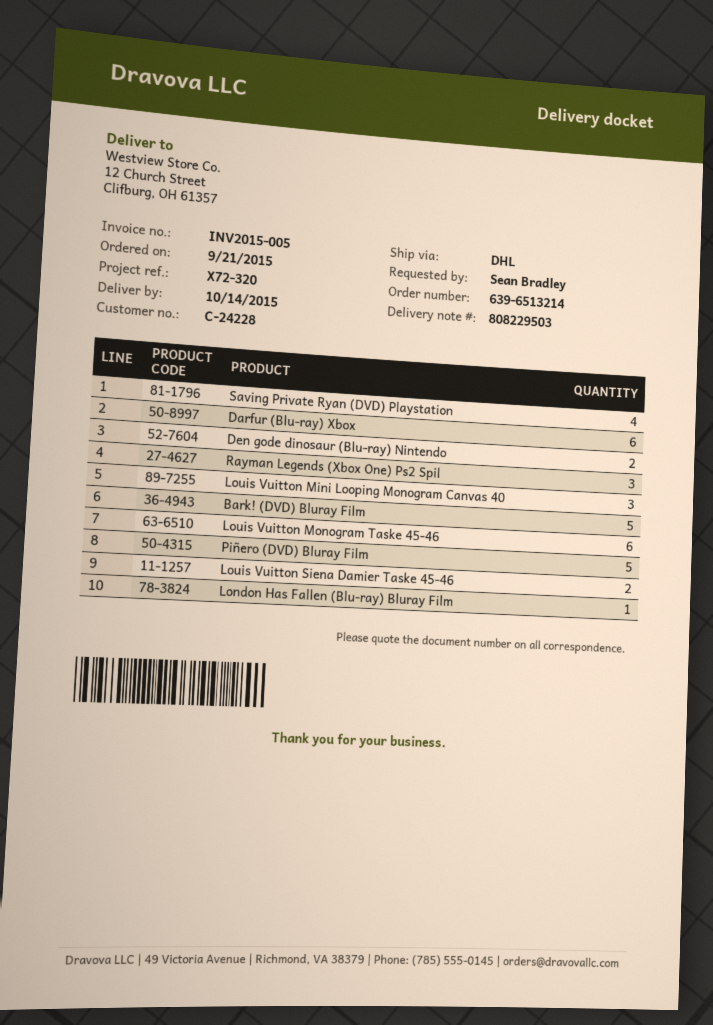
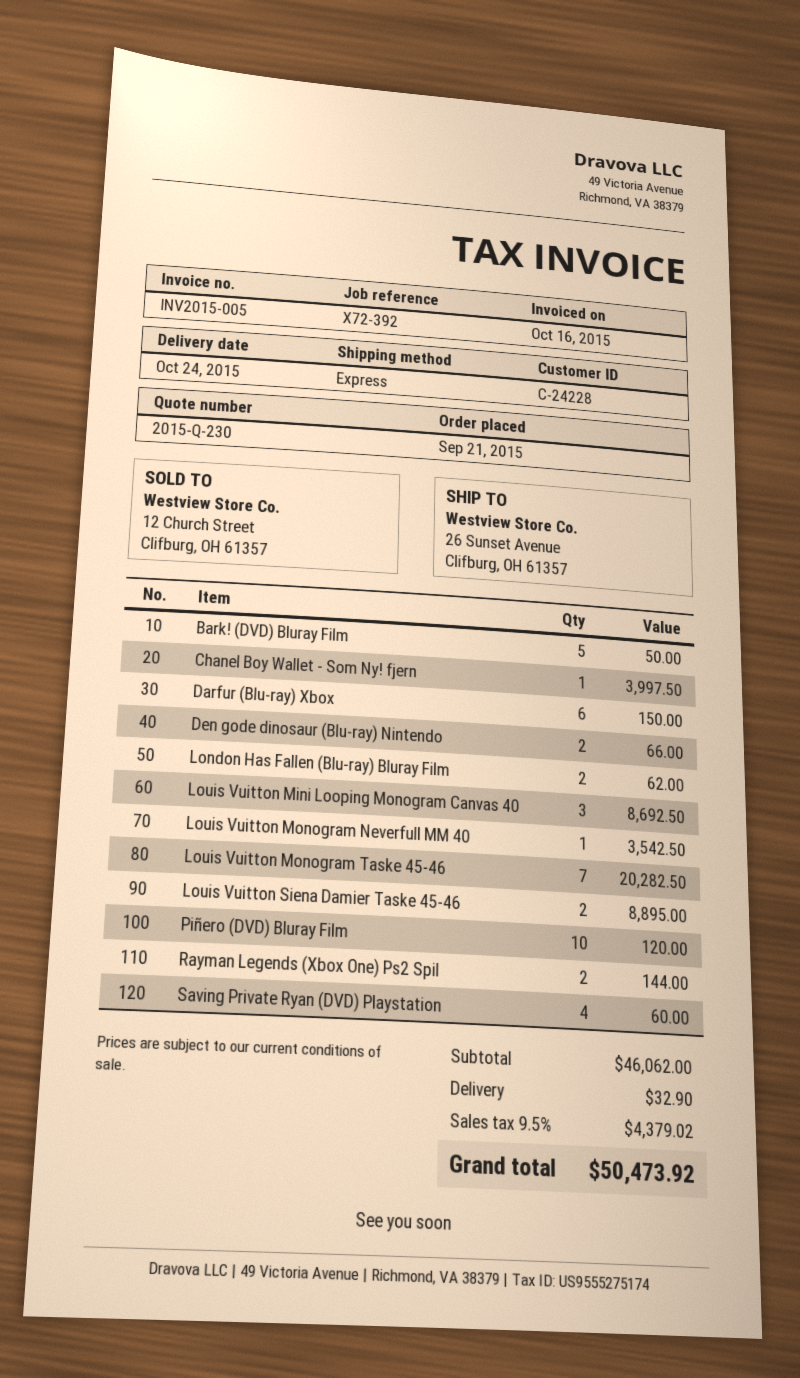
delivery date: 2015-10-14 -> 2015-10-24
reference: X72-320 -> X72-392
shipping method: DHL -> express
ship to: 12 Church Street, Clifburg, OH 61357 -> 26 Sunset Avenue, Clifburg, OH 61357
Rayman Legends (Xbox One) Ps2 Spil: 3 -> 2
Louis Vuitton Monogram Taske 45-46: 6 -> 7
Piñero (DVD) Bluray Film: 5 -> 10
London Has Fallen (Blu-ray) Bluray Film: 1 -> 2
Chanel Boy Wallet - Som Ny! fjern: none -> 1
Louis Vuitton Monogram Neverfull MM 40: none -> 1

